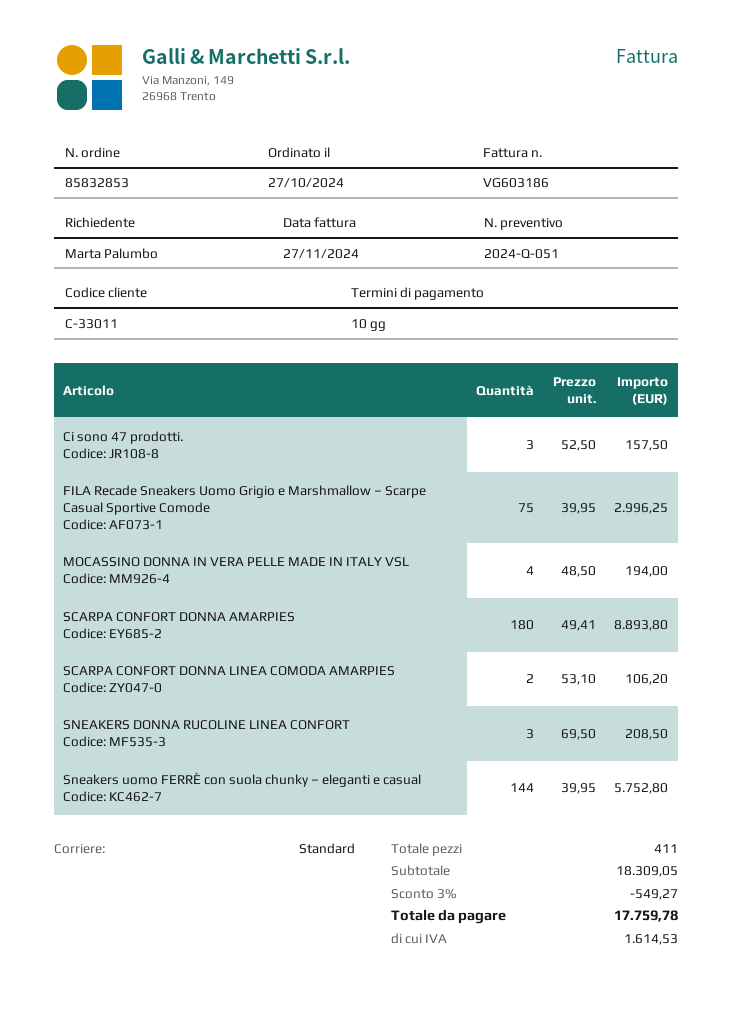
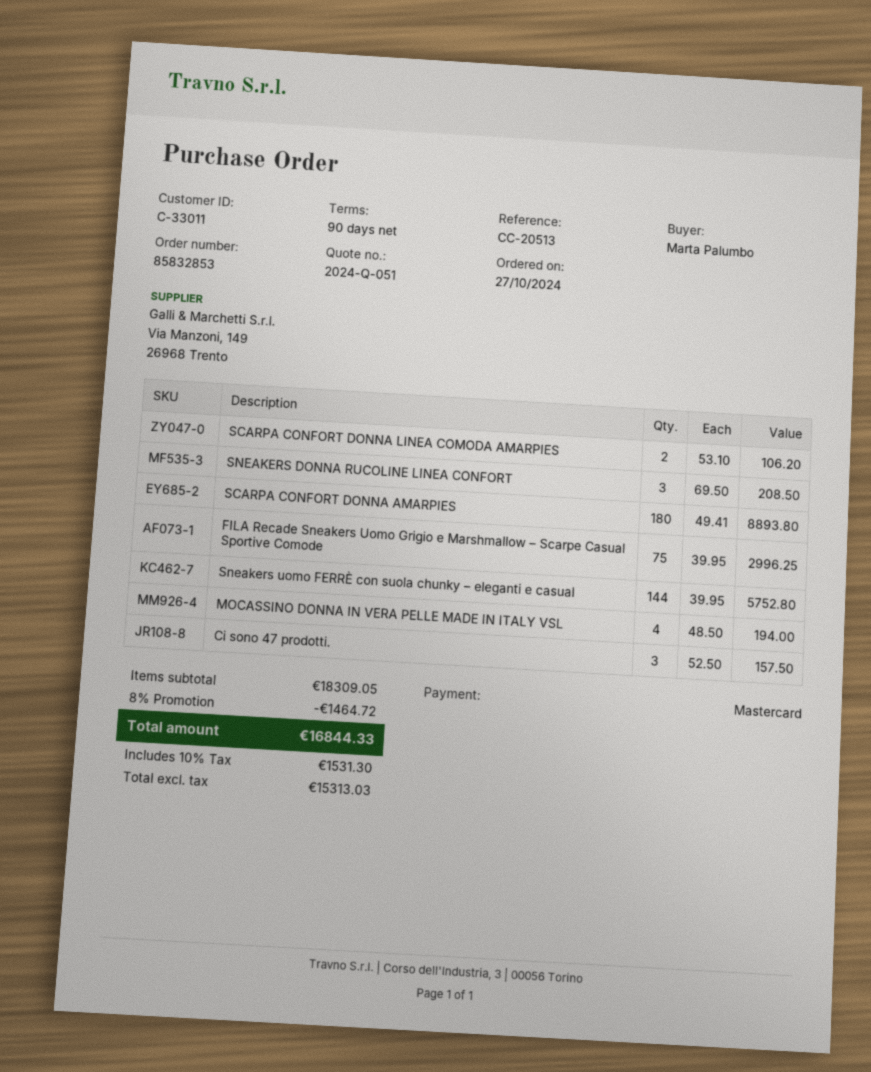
payment terms: 10 days -> 90 days
discount: 3% = 549.27 -> 8% = 1464.72
tax: 1614.53 -> 1531.30
total: 17759.78 -> 16844.33

